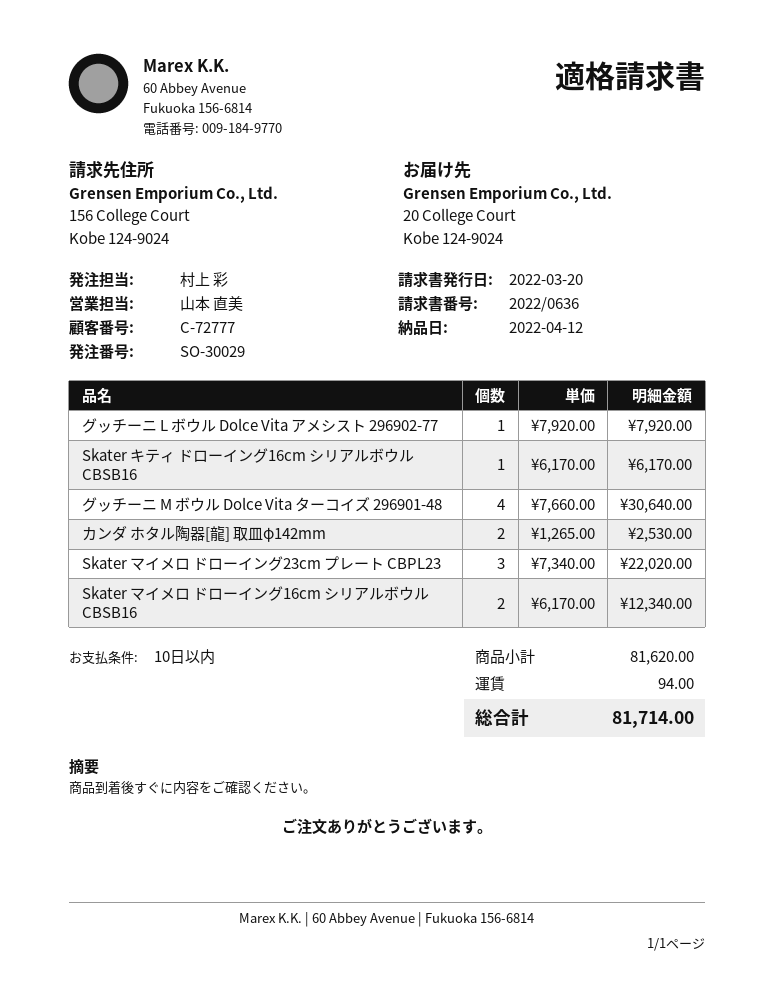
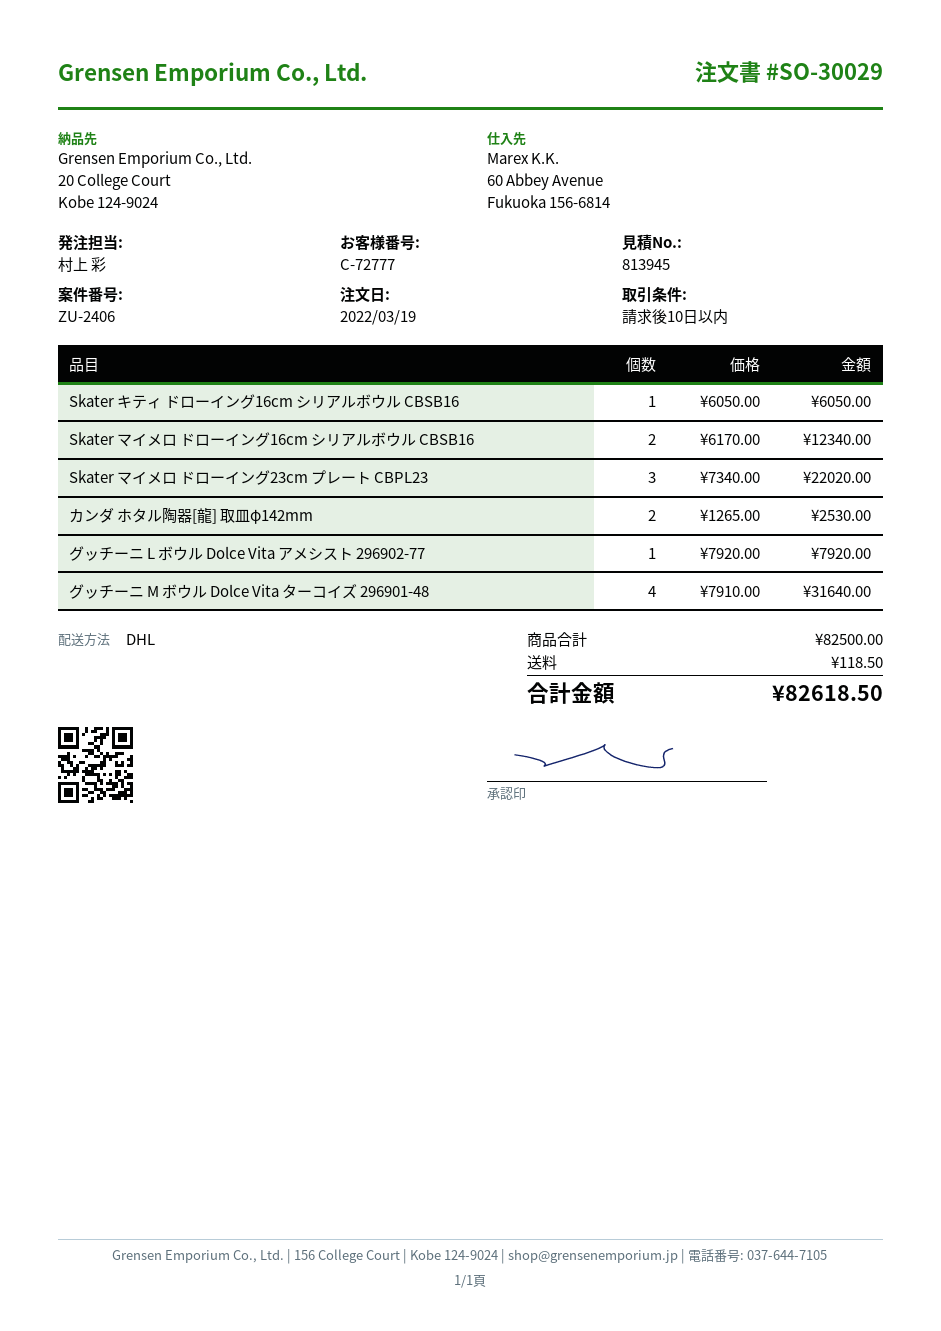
Skater キティ ドローイング16cm シリアルボウル CBSB16: 1 x 6170.00 = 6170.00 -> 1 x 6050.00 = 6050.00
グッチーニ M ボウル Dolce Vita ターコイズ 296901-48: 4 x 7660.00 = 30640.00 -> 4 x 7910.00 = 31640.00
subtotal: 81620.00 -> 82500.00
shipping: 94.00 -> 118.50
total: 81714.00 -> 82618.50

